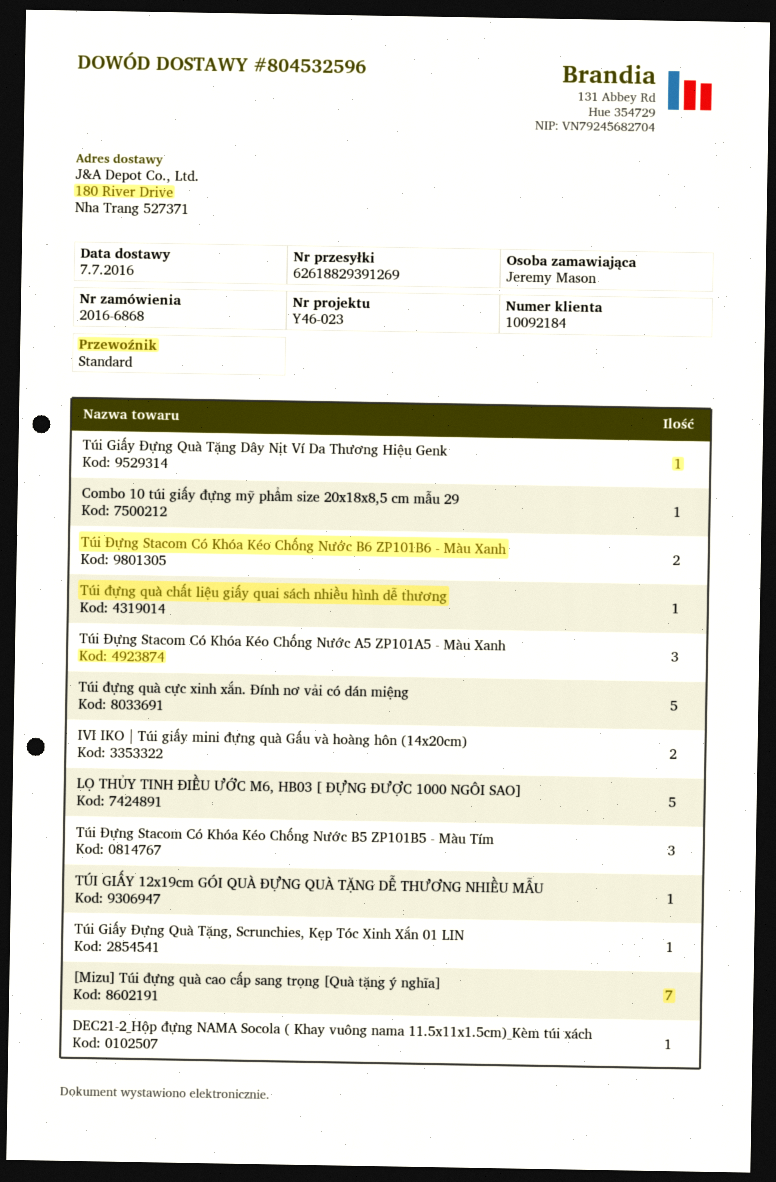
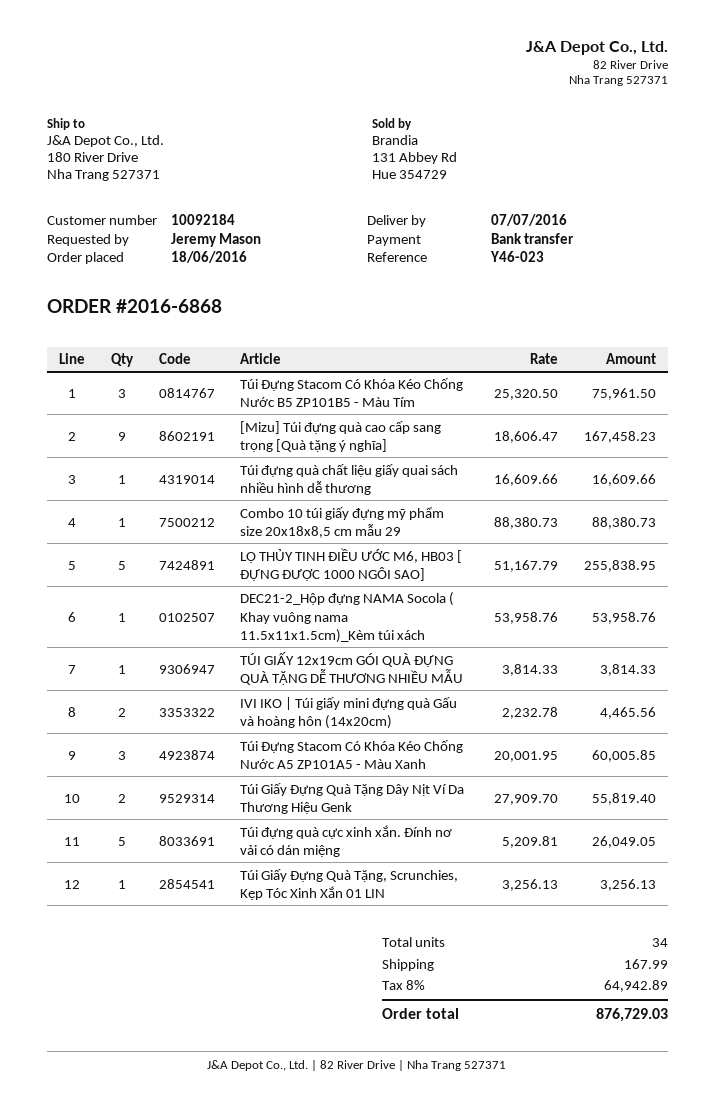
Túi Giấy Đựng Quà Tặng Dây Nịt Ví Da Thương Hiệu Genk: 1 -> 2
Túi Đựng Stacom Có Khóa Kéo Chống Nước B6 ZP101B6 - Màu Xanh: 2 -> none
[Mizu] Túi đựng quà cao cấp sang trọng [Quà tặng ý nghĩa]: 7 -> 9

